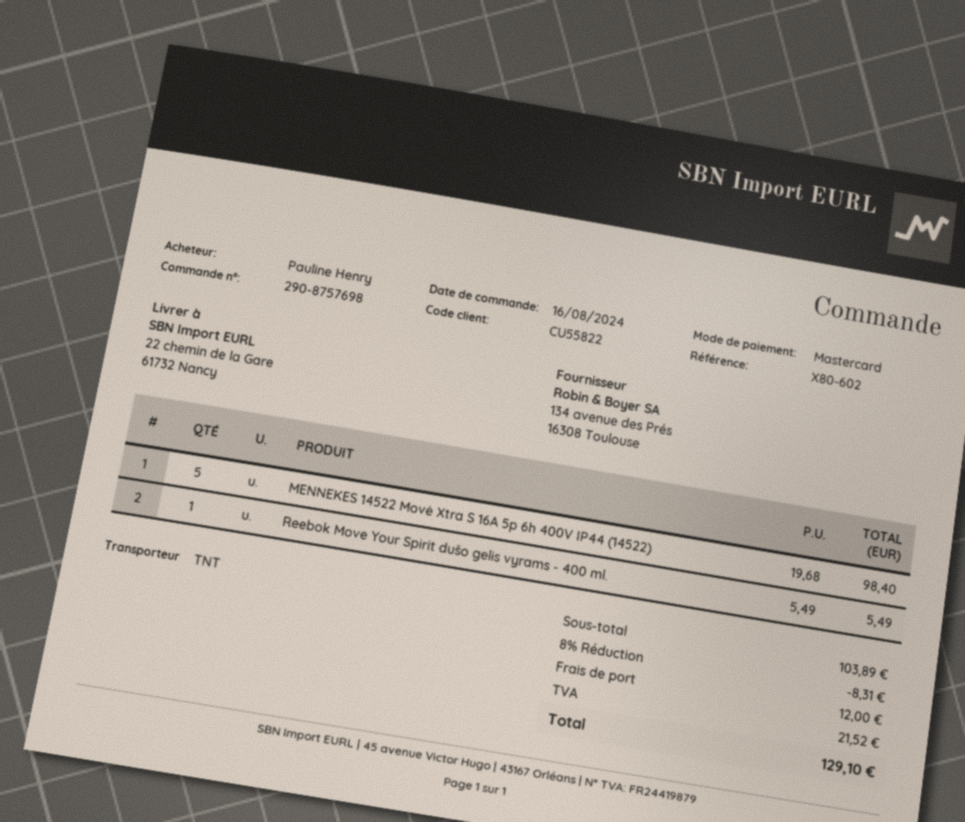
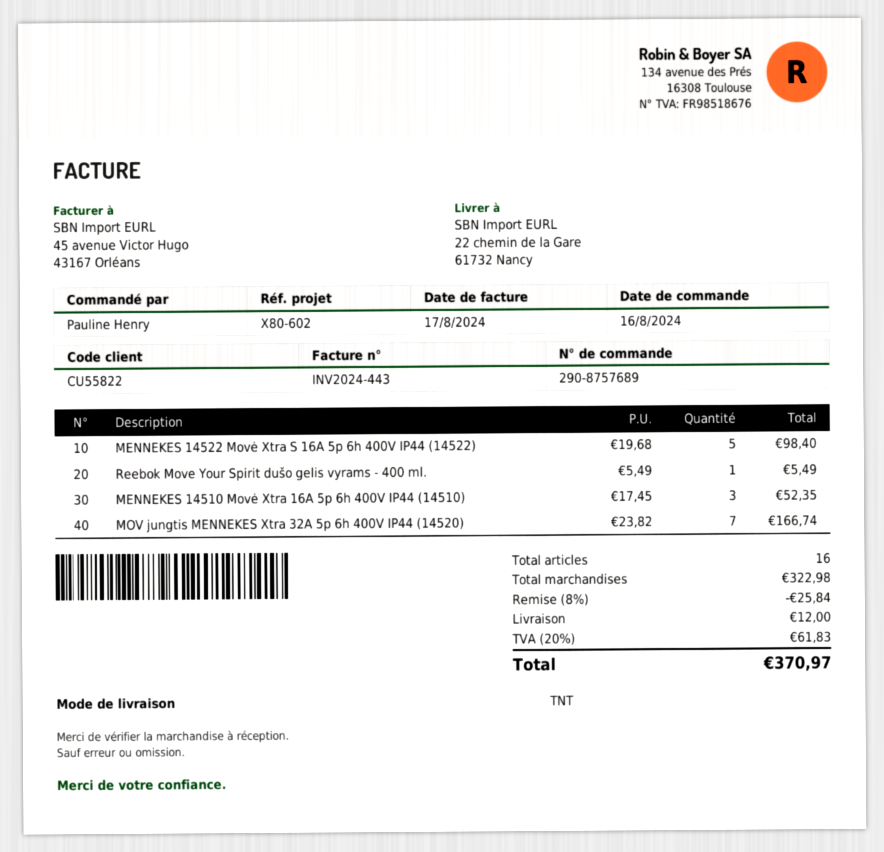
order number: 290-8757698 -> 290-8757689
MENNEKES 14510 Movė Xtra 16A 5p 6h 400V IP44 (14510): none -> 3 x 17.45 = 52.35
MOV jungtis MENNEKES Xtra 32A 5p 6h 400V IP44 (14520): none -> 7 x 23.82 = 166.74
subtotal: 103.89 -> 322.98
discount: 8% = 8.31 -> 8% = 25.84
tax: 21.52 -> 61.83
total: 129.10 -> 370.97

